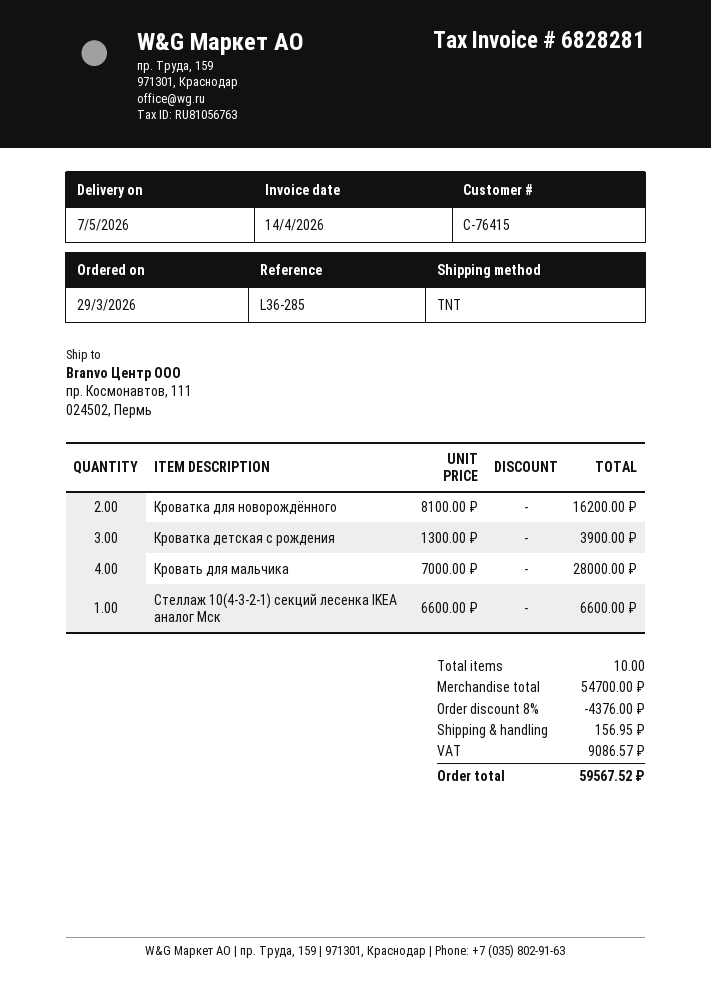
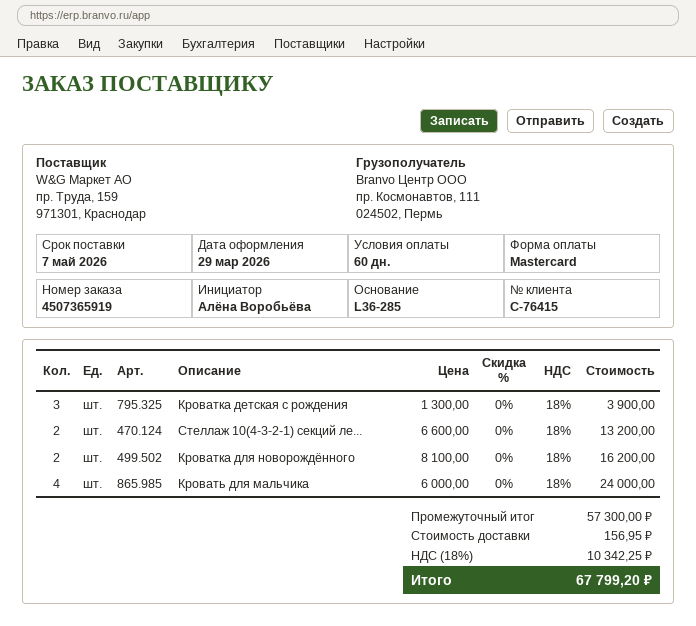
Кровать для мальчика: 4 x 7000.00 = 28000.00 -> 4 x 6000.00 = 24000.00
Стеллаж 10(4-3-2-1) секций лесенка IKEA аналог Мск: 1 x 6600.00 = 6600.00 -> 2 x 6600.00 = 13200.00
subtotal: 54700.00 -> 57300.00
discount: 8% = 4376.00 -> none
tax: 9086.57 -> 10342.25
total: 59567.52 -> 67799.20

